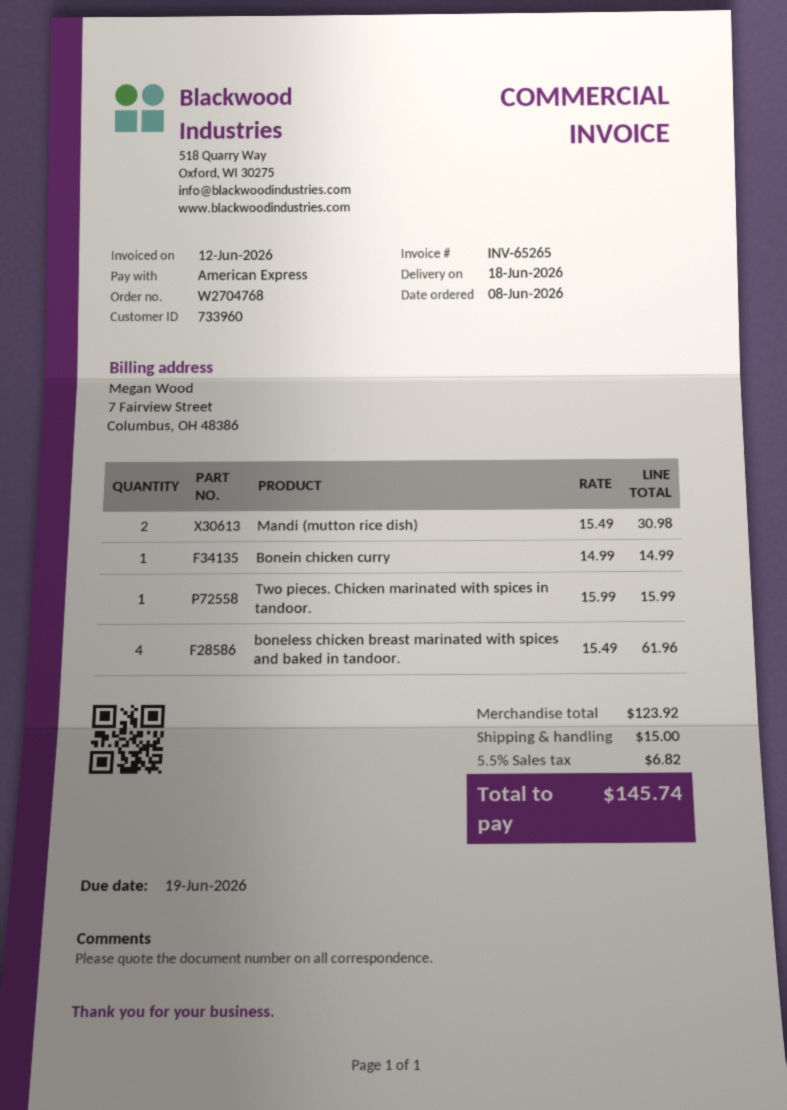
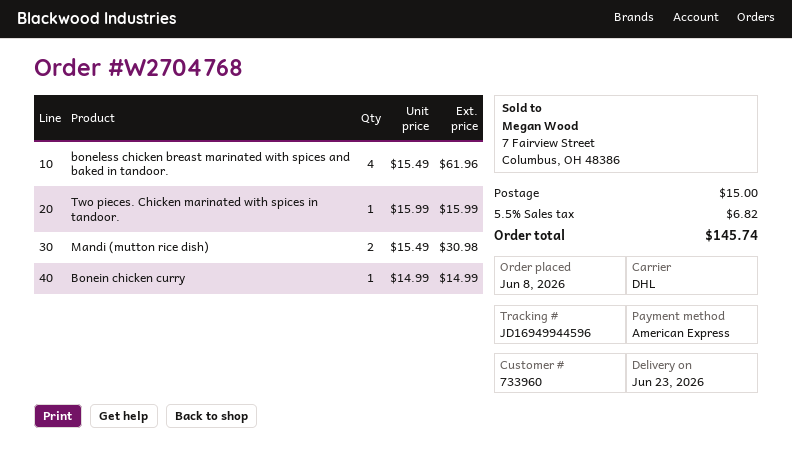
delivery date: 2026-06-18 -> 2026-06-23

